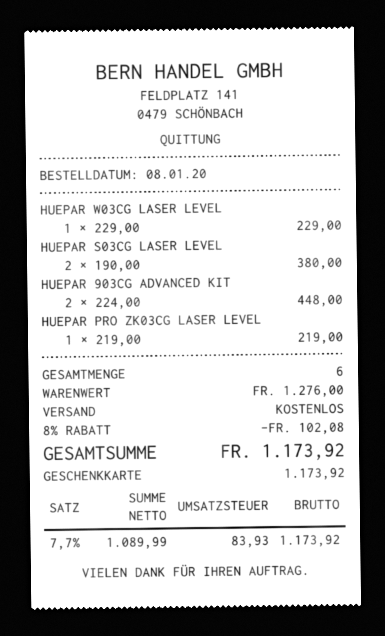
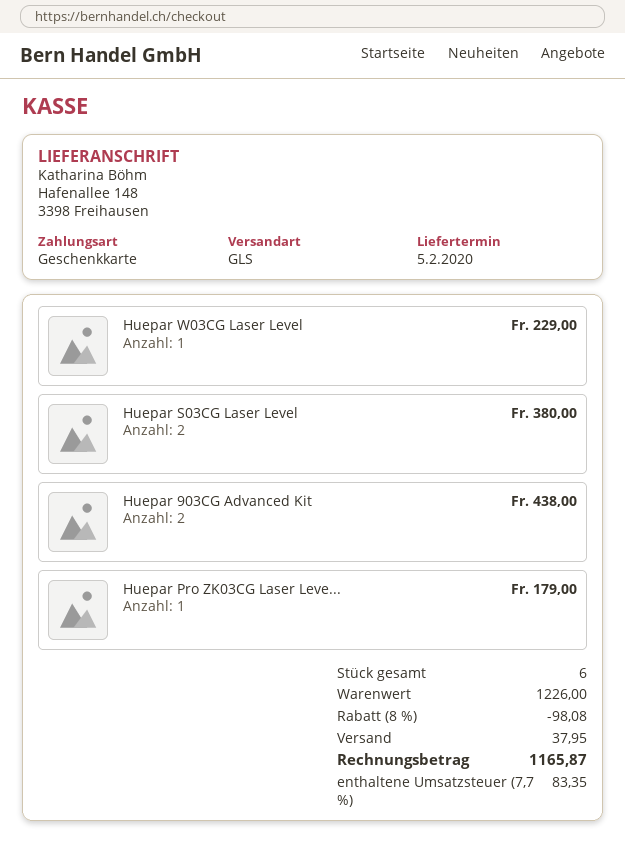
HUEPAR 903CG ADVANCED KIT: 2 for 448.00 -> 2 for 438.00
HUEPAR PRO ZK03CG LASER LEVEL: 1 for 219.00 -> 1 for 179.00
subtotal: 1276.00 -> 1226.00
discount: 8% = 102.08 -> 8% = 98.08
shipping: 0.00 -> 37.95
tax: 7.7% = 83.93 -> 7.7% = 83.35
total: 1173.92 -> 1165.87

